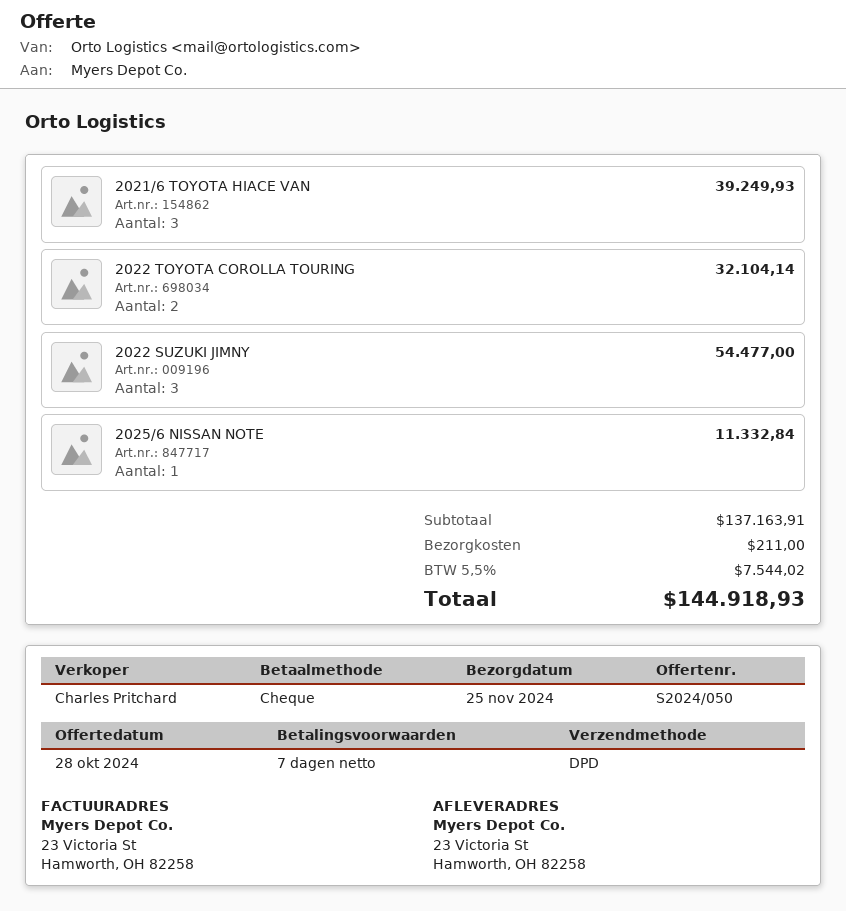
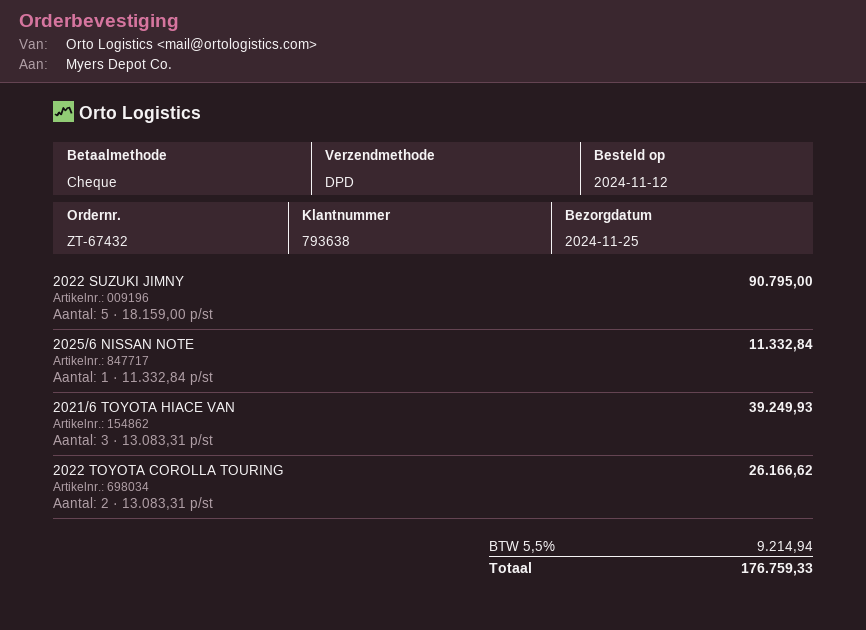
2022 TOYOTA COROLLA TOURING: 2 for 32104.14 -> 2 for 26166.62
2022 SUZUKI JIMNY: 3 for 54477.00 -> 5 for 90795.00
shipping: 211.00 -> none
tax: 5.5% = 7544.02 -> 5.5% = 9214.94
total: 144918.93 -> 176759.33

